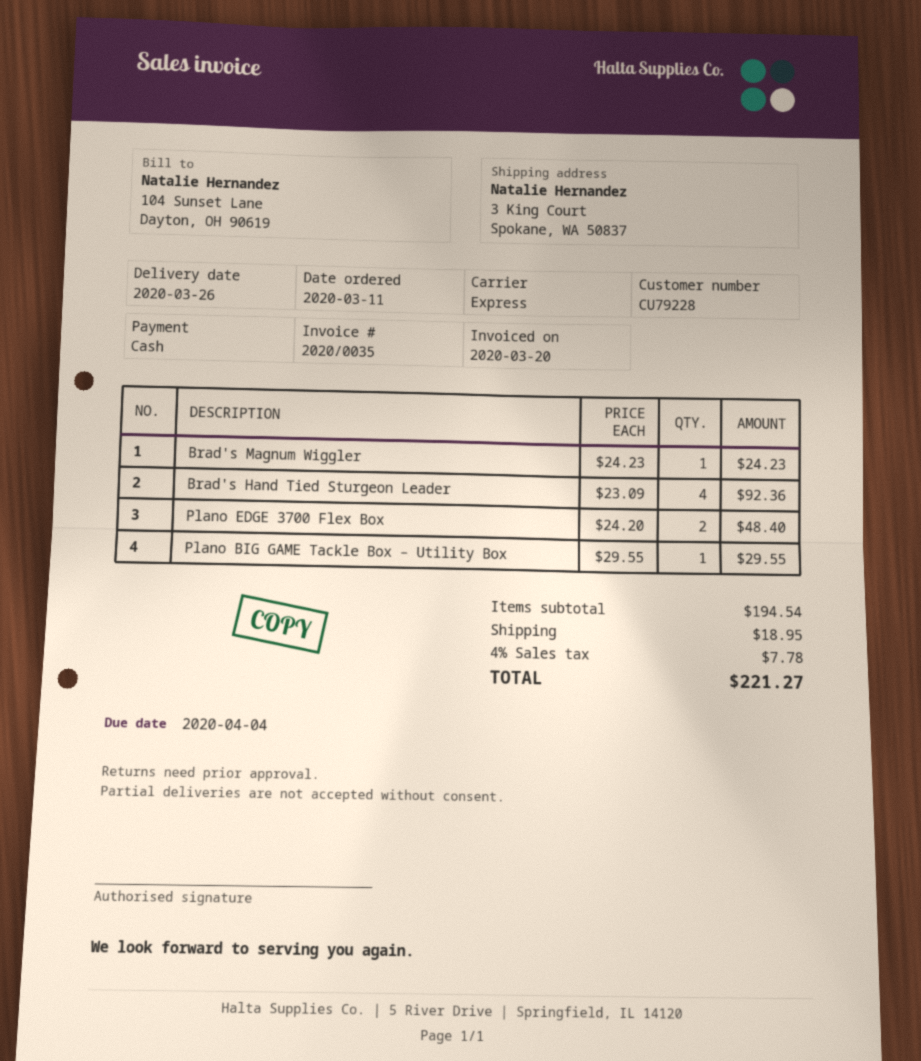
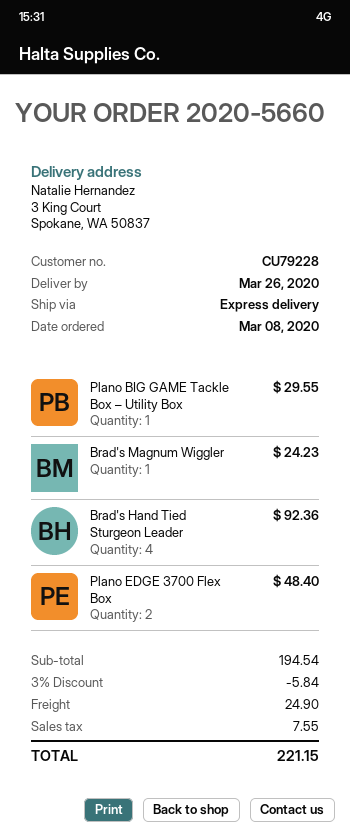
order date: 2020-03-11 -> 2020-03-08
discount: none -> 3% = 5.84
shipping: 18.95 -> 24.90
tax: 7.78 -> 7.55
total: 221.27 -> 221.15

